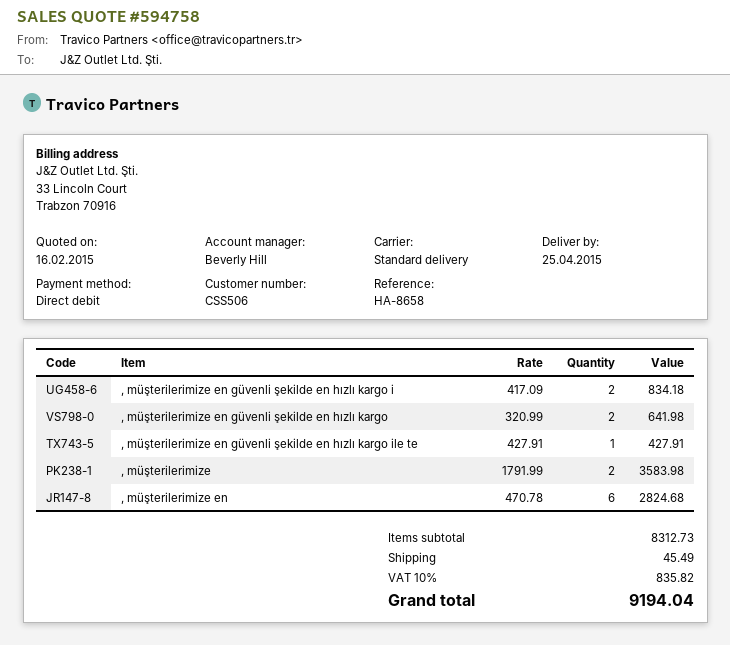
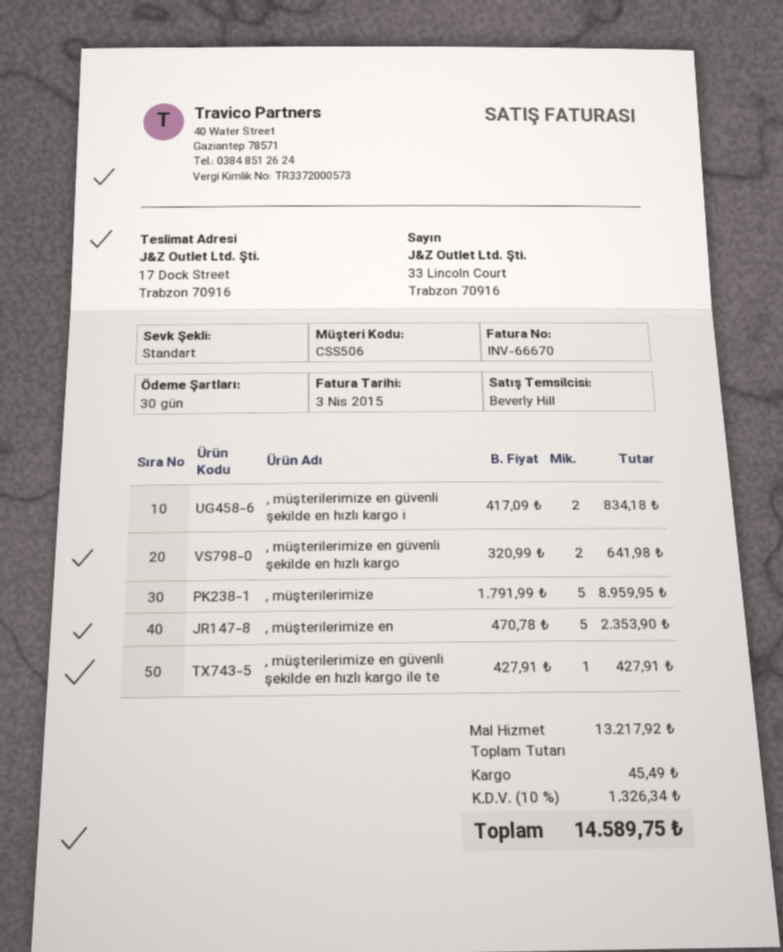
, müşterilerimize: 2 x 1791.99 = 3583.98 -> 5 x 1791.99 = 8959.95
, müşterilerimize en: 6 x 470.78 = 2824.68 -> 5 x 470.78 = 2353.90
subtotal: 8312.73 -> 13217.92
tax: 10% = 835.82 -> 10% = 1326.34
total: 9194.04 -> 14589.75

